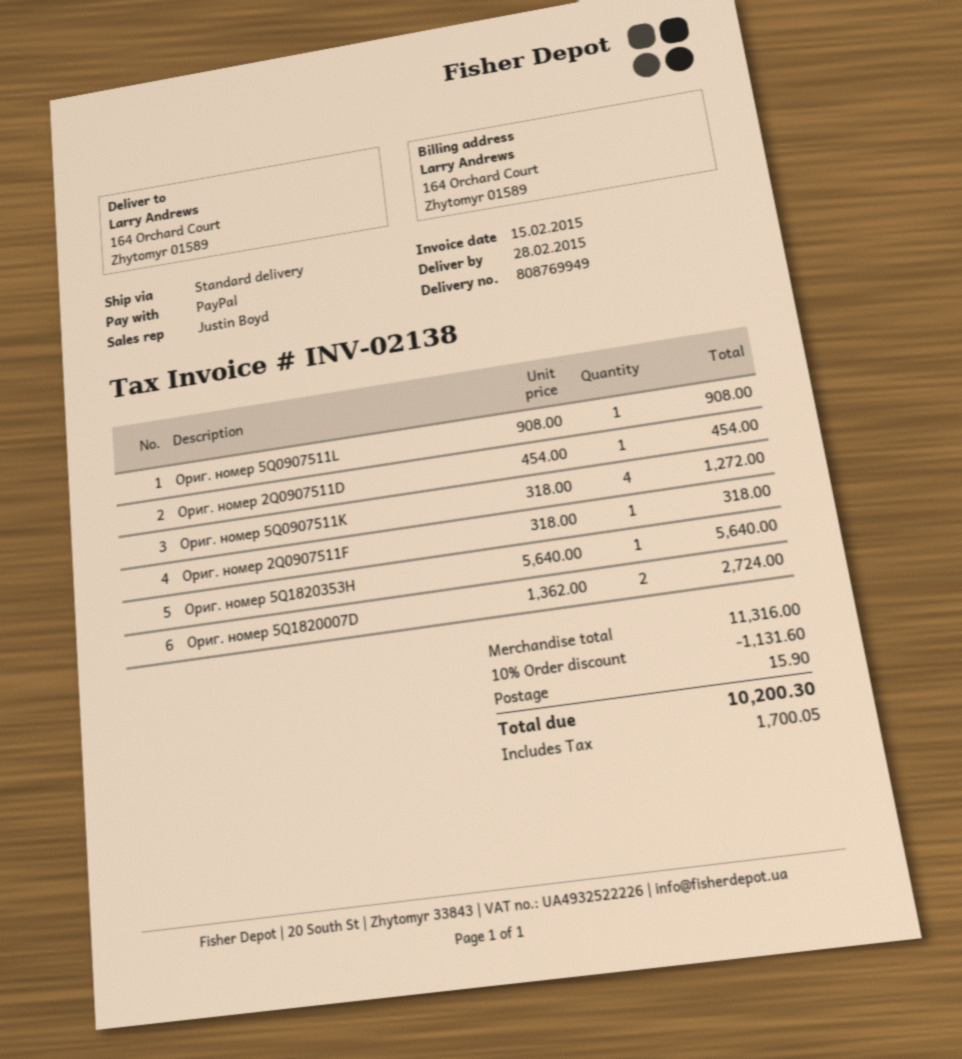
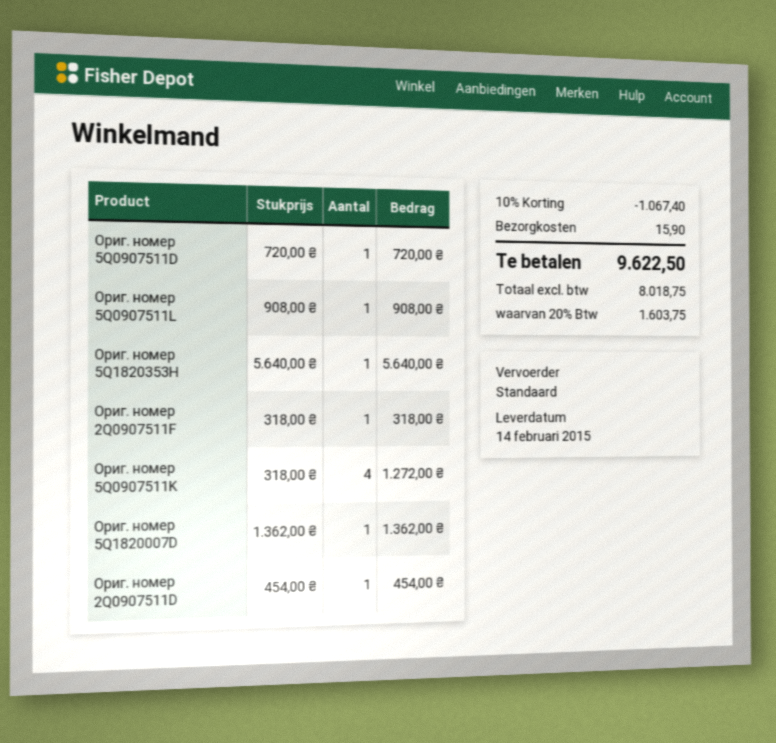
delivery date: 2015-02-28 -> 2015-02-14
Ориг. номер 5Q1820007D: 2 x 1362.00 = 2724.00 -> 1 x 1362.00 = 1362.00
Ориг. номер 5Q0907511D: none -> 1 x 720.00 = 720.00
discount: 10% = 1131.60 -> 10% = 1067.40
tax: 1700.05 -> 1603.75
total: 10200.30 -> 9622.50

